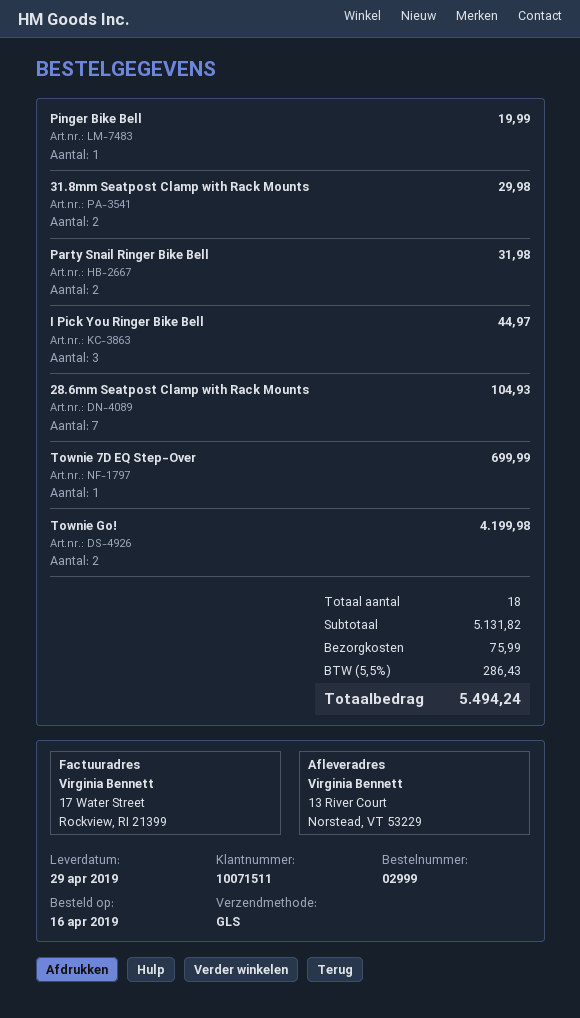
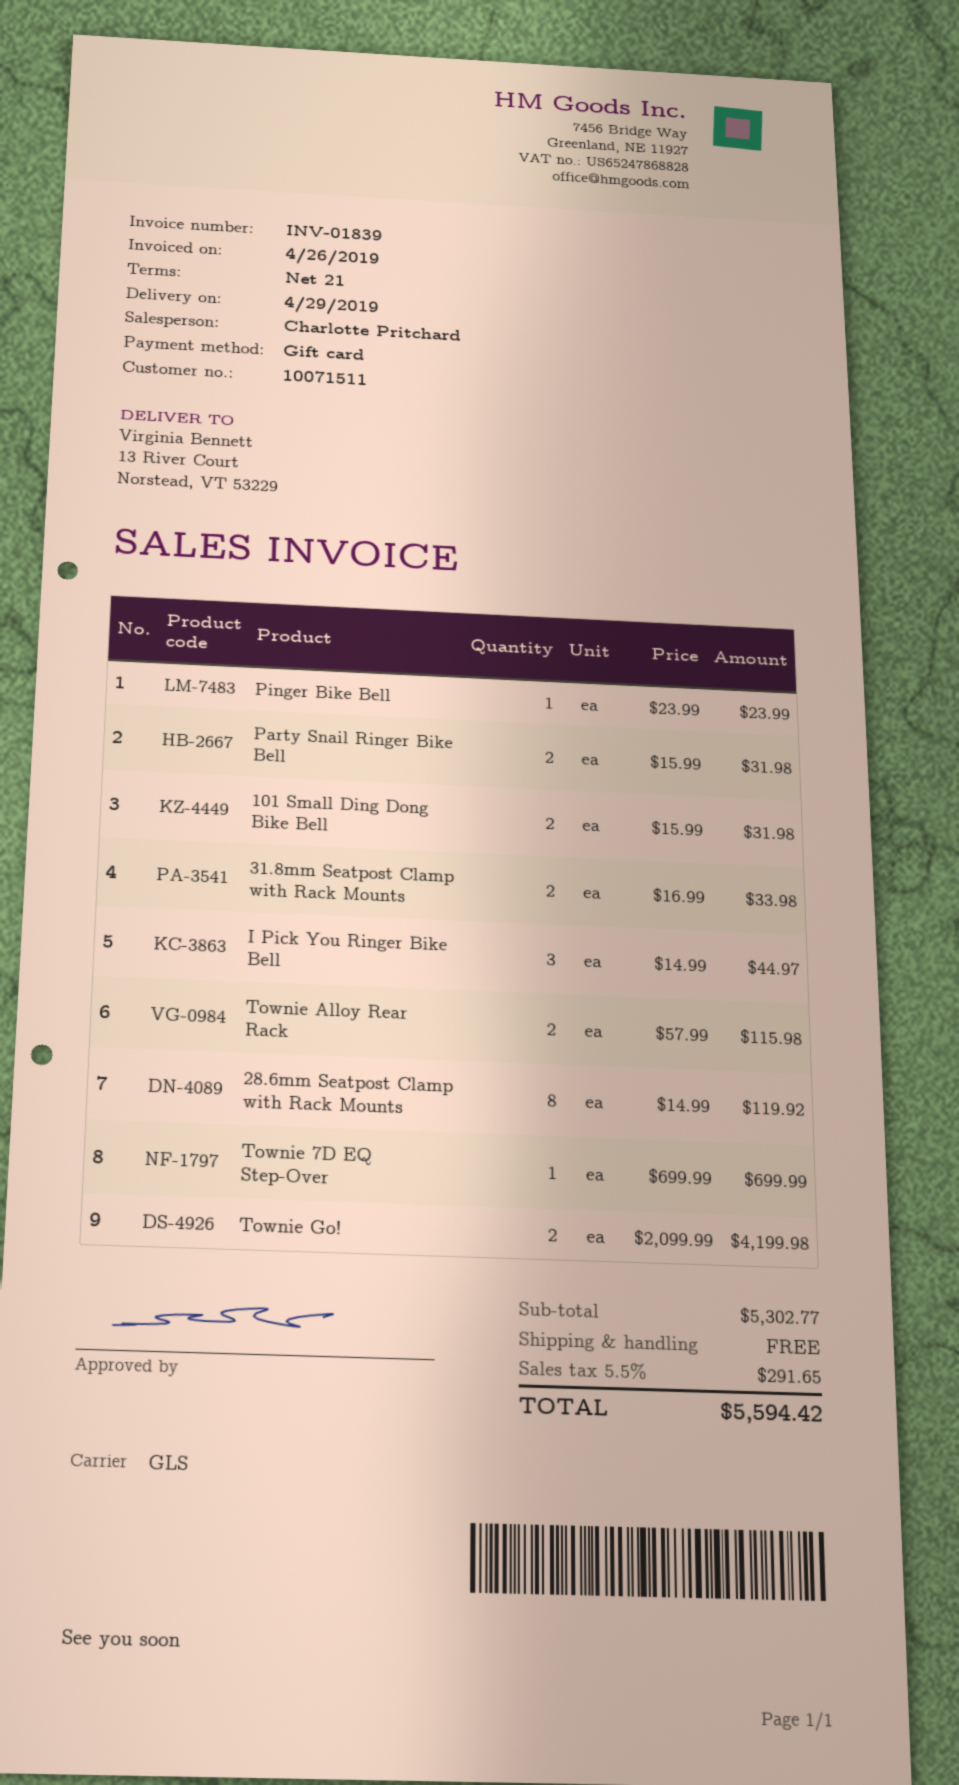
Pinger Bike Bell: 1 for 19.99 -> 1 for 23.99
31.8mm Seatpost Clamp with Rack Mounts: 2 for 29.98 -> 2 for 33.98
28.6mm Seatpost Clamp with Rack Mounts: 7 for 104.93 -> 8 for 119.92
101 Small Ding Dong Bike Bell: none -> 2 for 31.98
Townie Alloy Rear Rack: none -> 2 for 115.98
subtotal: 5131.82 -> 5302.77
shipping: 75.99 -> 0.00
tax: 5.5% = 286.43 -> 5.5% = 291.65
total: 5494.24 -> 5594.42

